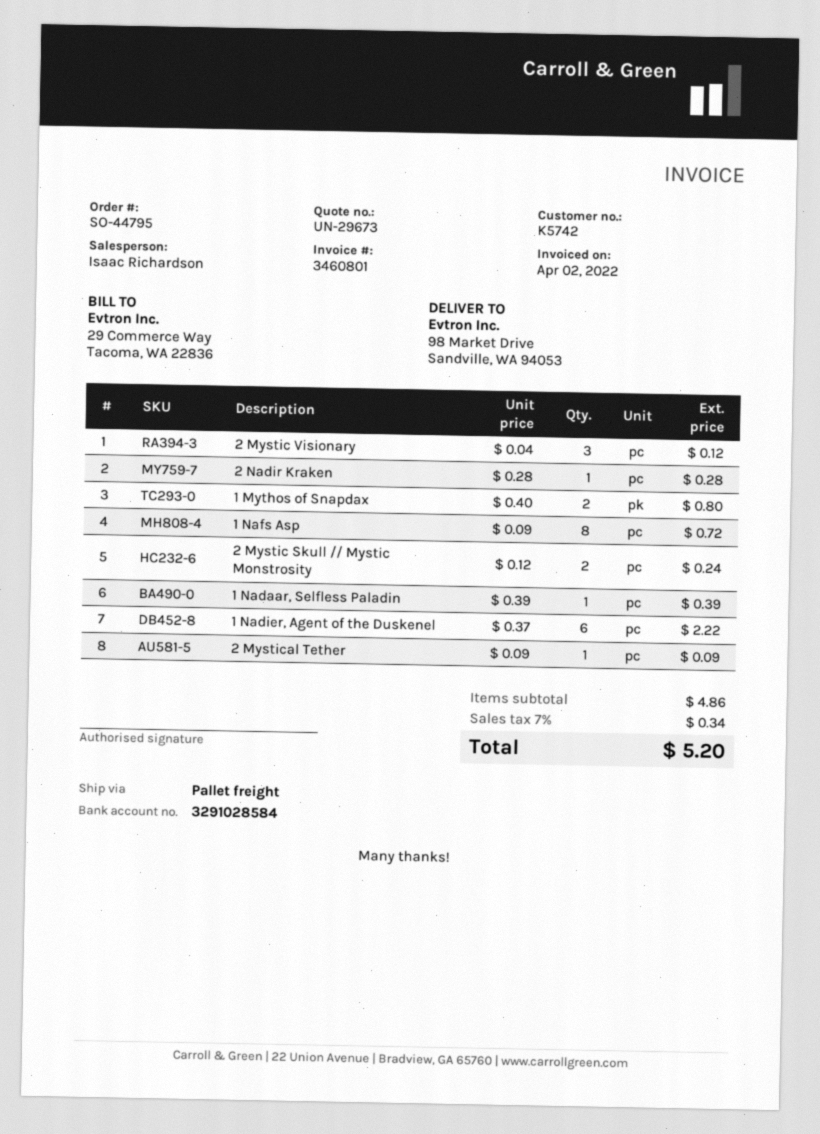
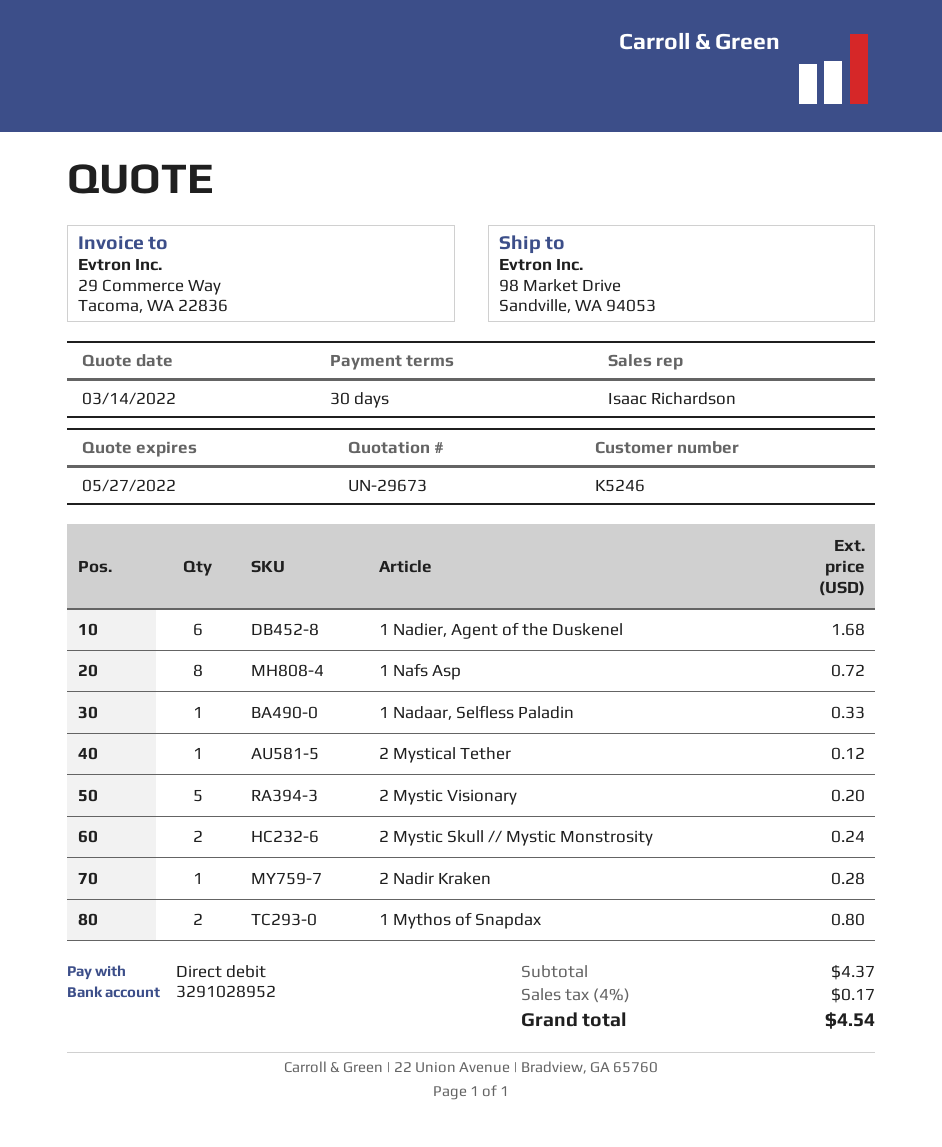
customer number: K5742 -> K5246
bank account: 3291028584 -> 3291028952
2 Mystic Visionary: 3 for 0.12 -> 5 for 0.20
1 Nadaar, Selfless Paladin: 1 for 0.39 -> 1 for 0.33
1 Nadier, Agent of the Duskenel: 6 for 2.22 -> 6 for 1.68
2 Mystical Tether: 1 for 0.09 -> 1 for 0.12
subtotal: 4.86 -> 4.37
tax: 7% = 0.34 -> 4% = 0.17
total: 5.20 -> 4.54

